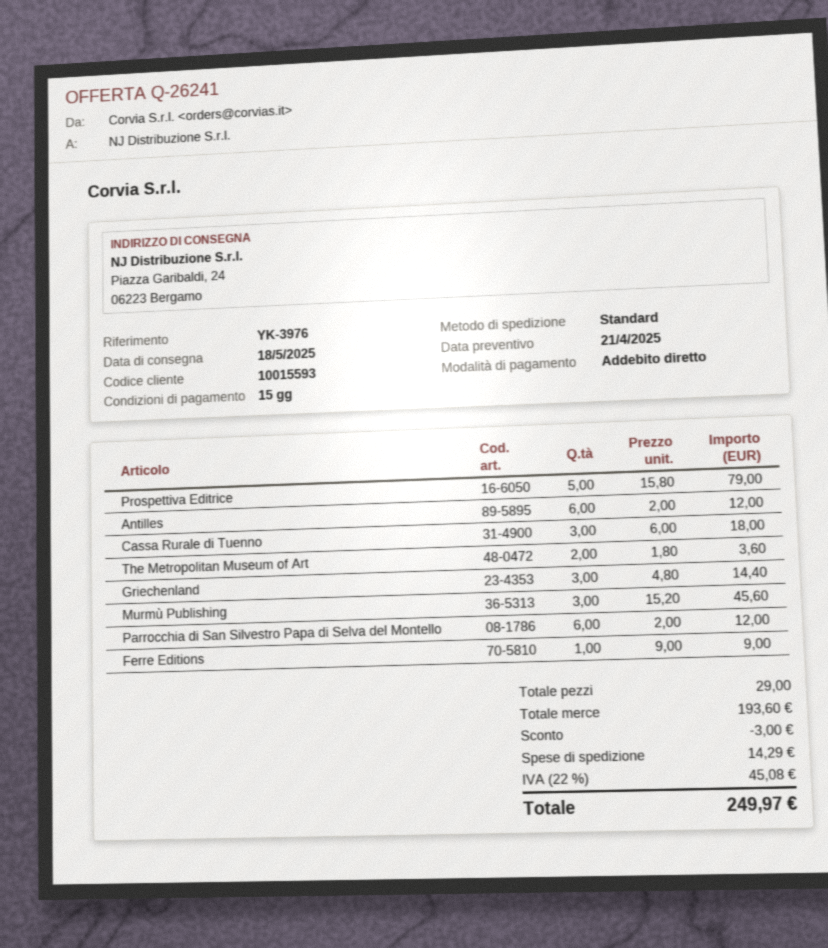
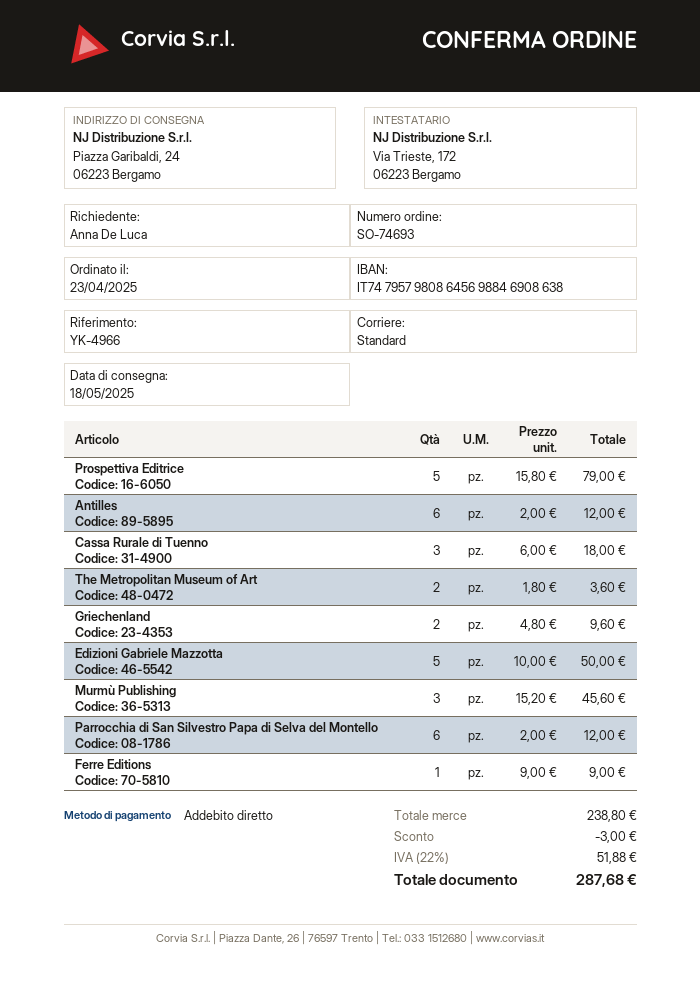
reference: YK-3976 -> YK-4966
Griechenland: 3 x 4.80 = 14.40 -> 2 x 4.80 = 9.60
Edizioni Gabriele Mazzotta: none -> 5 x 10.00 = 50.00
subtotal: 193.60 -> 238.80
shipping: 14.29 -> none
tax: 22% = 45.08 -> 22% = 51.88
total: 249.97 -> 287.68

